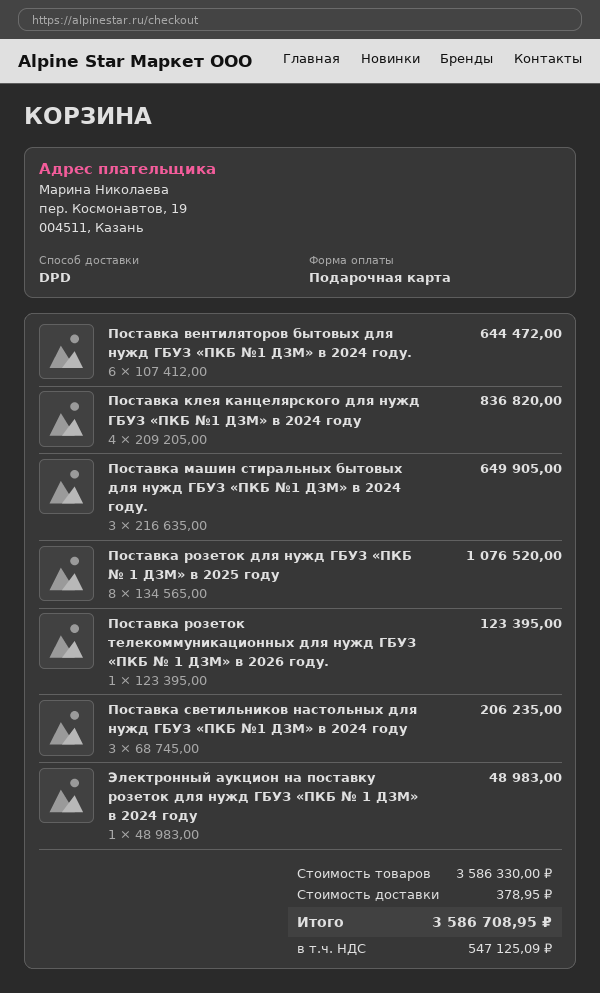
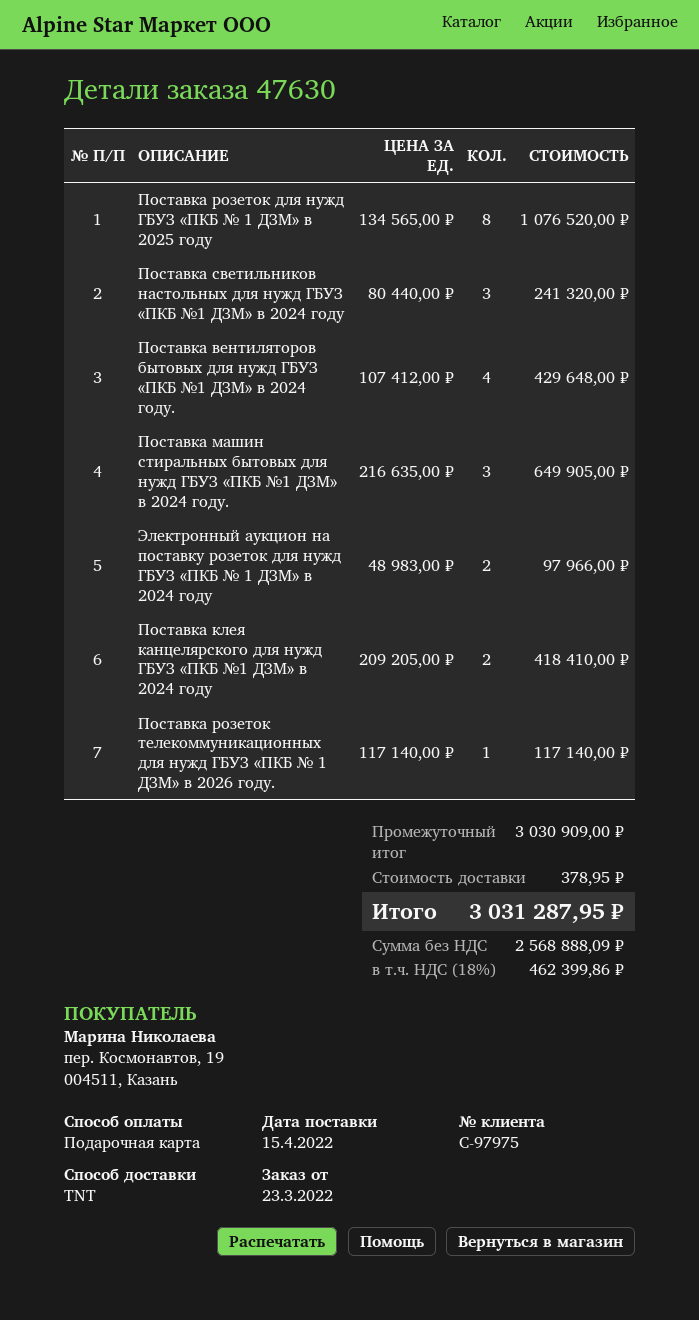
shipping method: DPD -> TNT
Поставка вентиляторов бытовых для нужд ГБУЗ «ПКБ №1 ДЗМ» в 2024 году.: 6 x 107412.00 = 644472.00 -> 4 x 107412.00 = 429648.00
Поставка клея канцелярского для нужд ГБУЗ «ПКБ №1 ДЗМ» в 2024 году: 4 x 209205.00 = 836820.00 -> 2 x 209205.00 = 418410.00
Поставка розеток телекоммуникационных для нужд ГБУЗ «ПКБ № 1 ДЗМ» в 2026 году.: 1 x 123395.00 = 123395.00 -> 1 x 117140.00 = 117140.00
Поставка светильников настольных для нужд ГБУЗ «ПКБ №1 ДЗМ» в 2024 году: 3 x 68745.00 = 206235.00 -> 3 x 80440.00 = 241320.00
Электронный аукцион на поставку розеток для нужд ГБУЗ «ПКБ № 1 ДЗМ» в 2024 году: 1 x 48983.00 = 48983.00 -> 2 x 48983.00 = 97966.00
subtotal: 3586330.00 -> 3030909.00
tax: 547125.09 -> 462399.86
total: 3586708.95 -> 3031287.95

